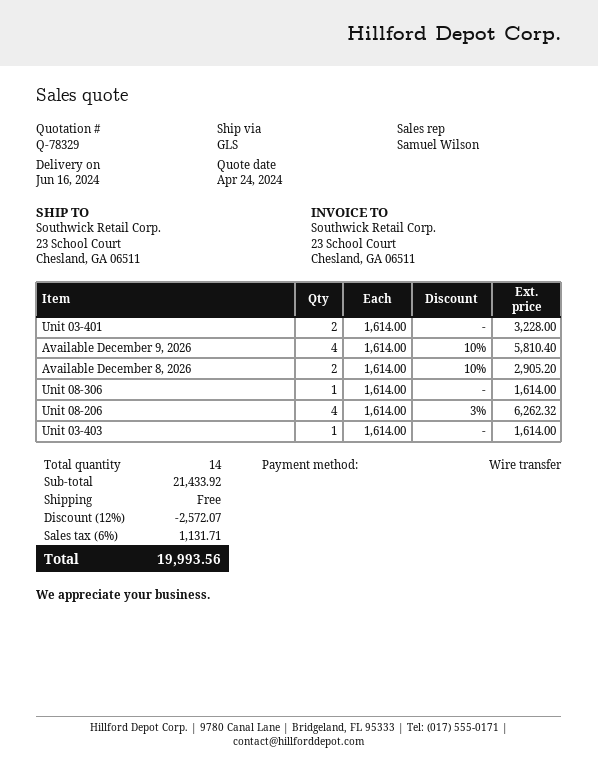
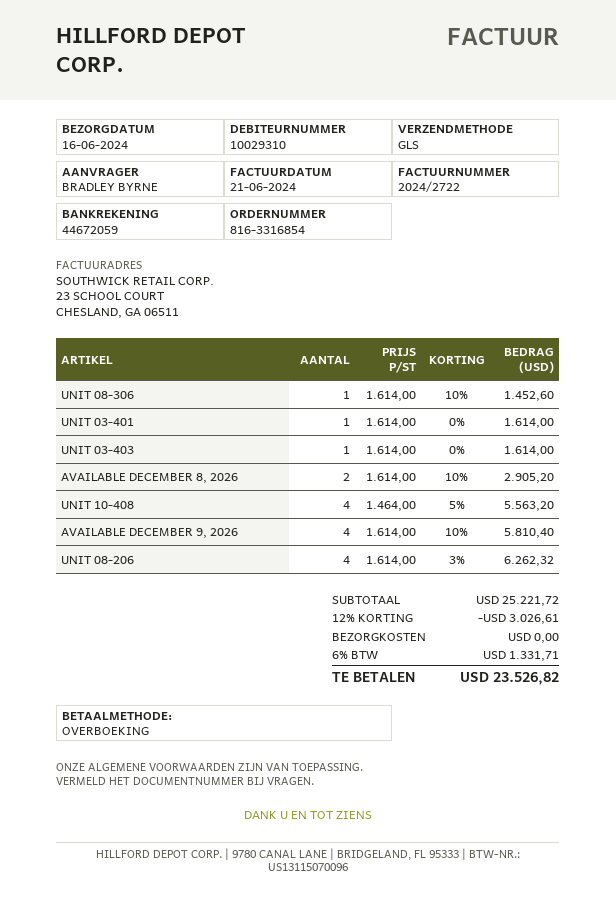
Unit 03-401: 2 x 1614.00 = 3228.00 -> 1 x 1614.00 = 1614.00
Unit 08-306: 1 x 1614.00 = 1614.00 -> 1 x 1614.00 - 10% = 1452.60
UNIT 10-408: none -> 4 x 1464.00 - 5% = 5563.20
subtotal: 21433.92 -> 25221.72
discount: 12% = 2572.07 -> 12% = 3026.61
tax: 6% = 1131.71 -> 6% = 1331.71
total: 19993.56 -> 23526.82

